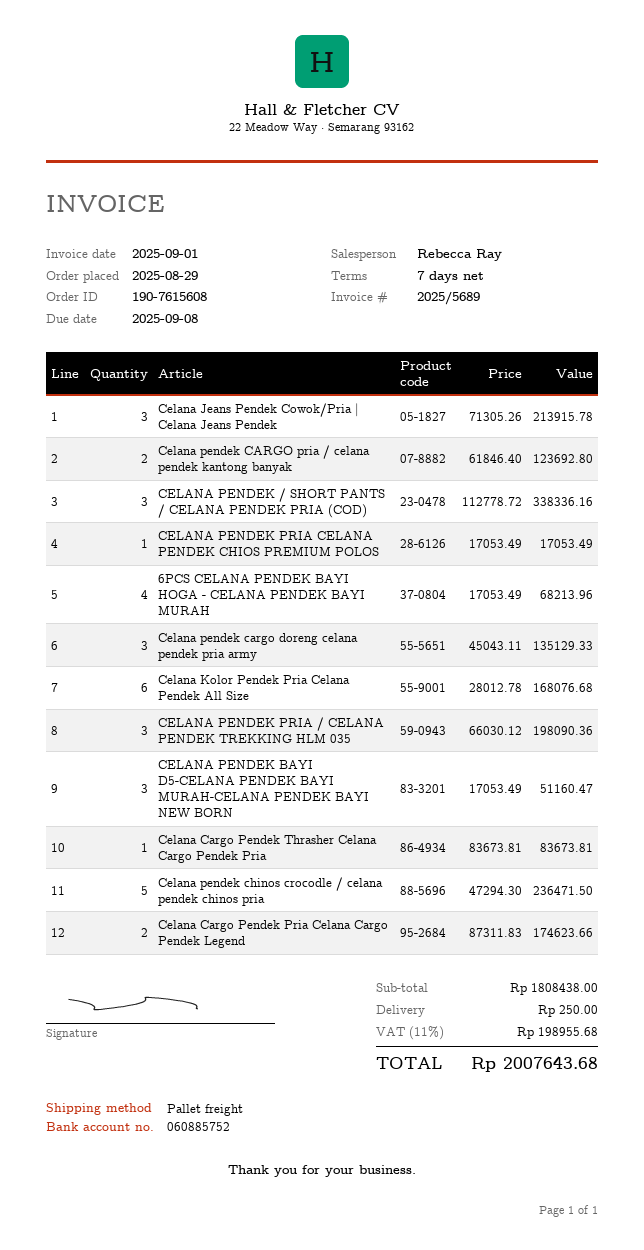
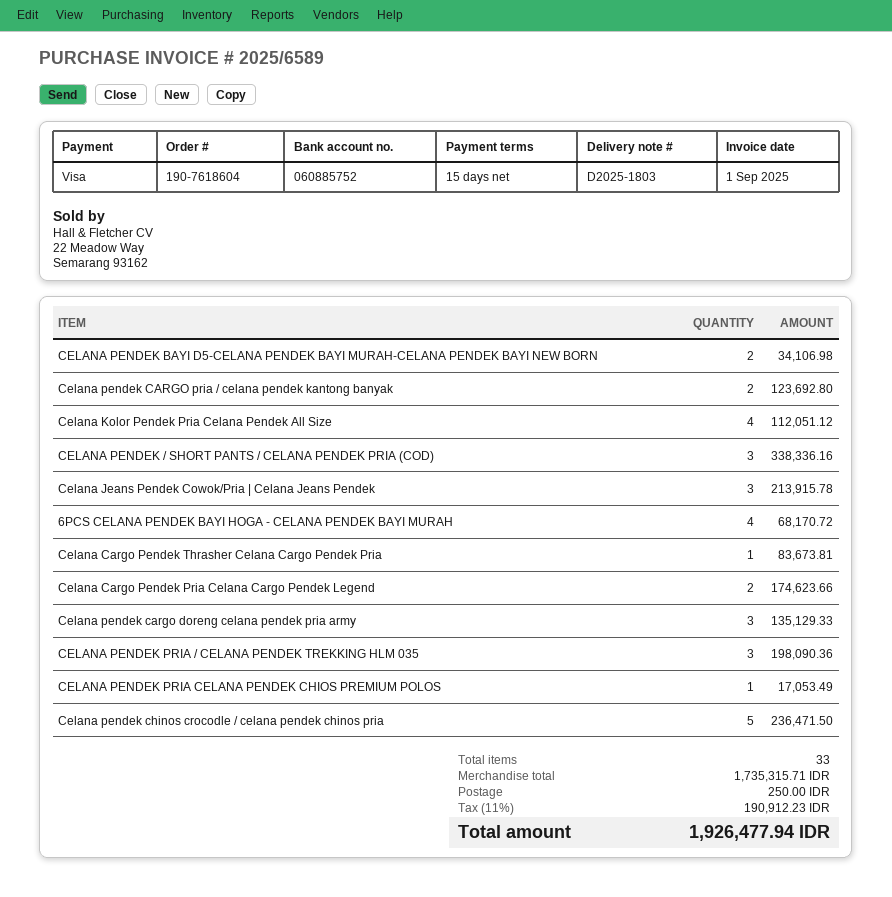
order number: 190-7615608 -> 190-7618604
invoice number: 2025/5689 -> 2025/6589
payment terms: 7 days -> 15 days
6PCS CELANA PENDEK BAYI HOGA - CELANA PENDEK BAYI MURAH: 4 for 68213.96 -> 4 for 68170.72
Celana Kolor Pendek Pria Celana Pendek All Size: 6 for 168076.68 -> 4 for 112051.12
CELANA PENDEK BAYI D5-CELANA PENDEK BAYI MURAH-CELANA PENDEK BAYI NEW BORN: 3 for 51160.47 -> 2 for 34106.98
subtotal: 1808438.00 -> 1735315.71
tax: 11% = 198955.68 -> 11% = 190912.23
total: 2007643.68 -> 1926477.94

